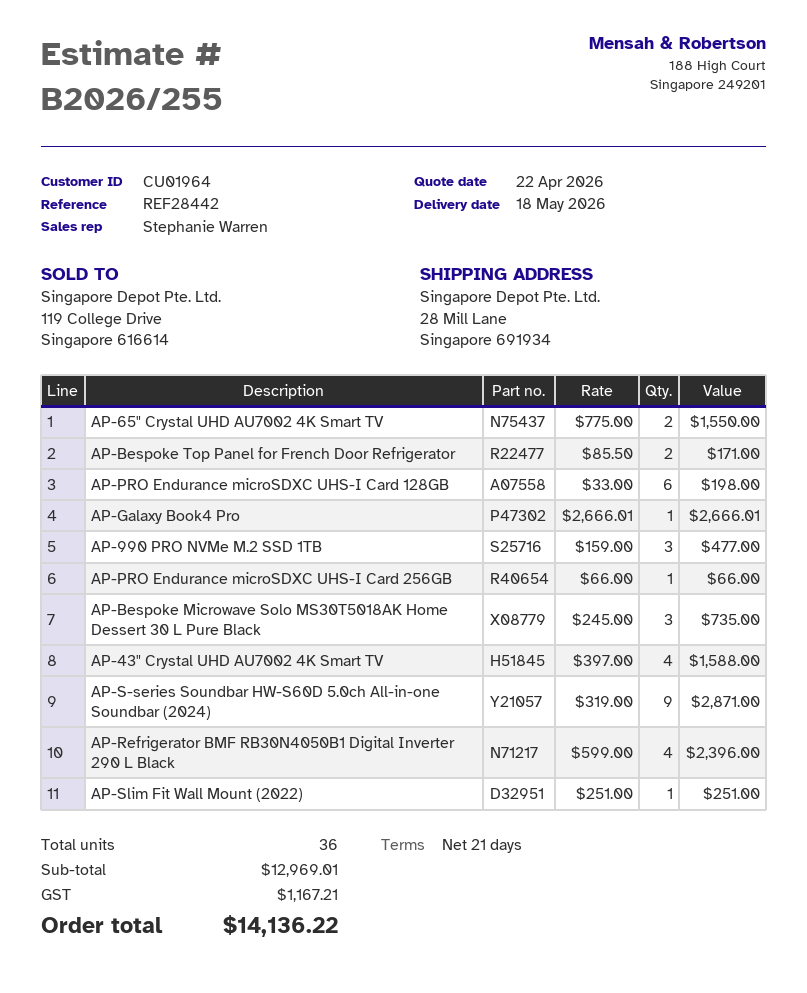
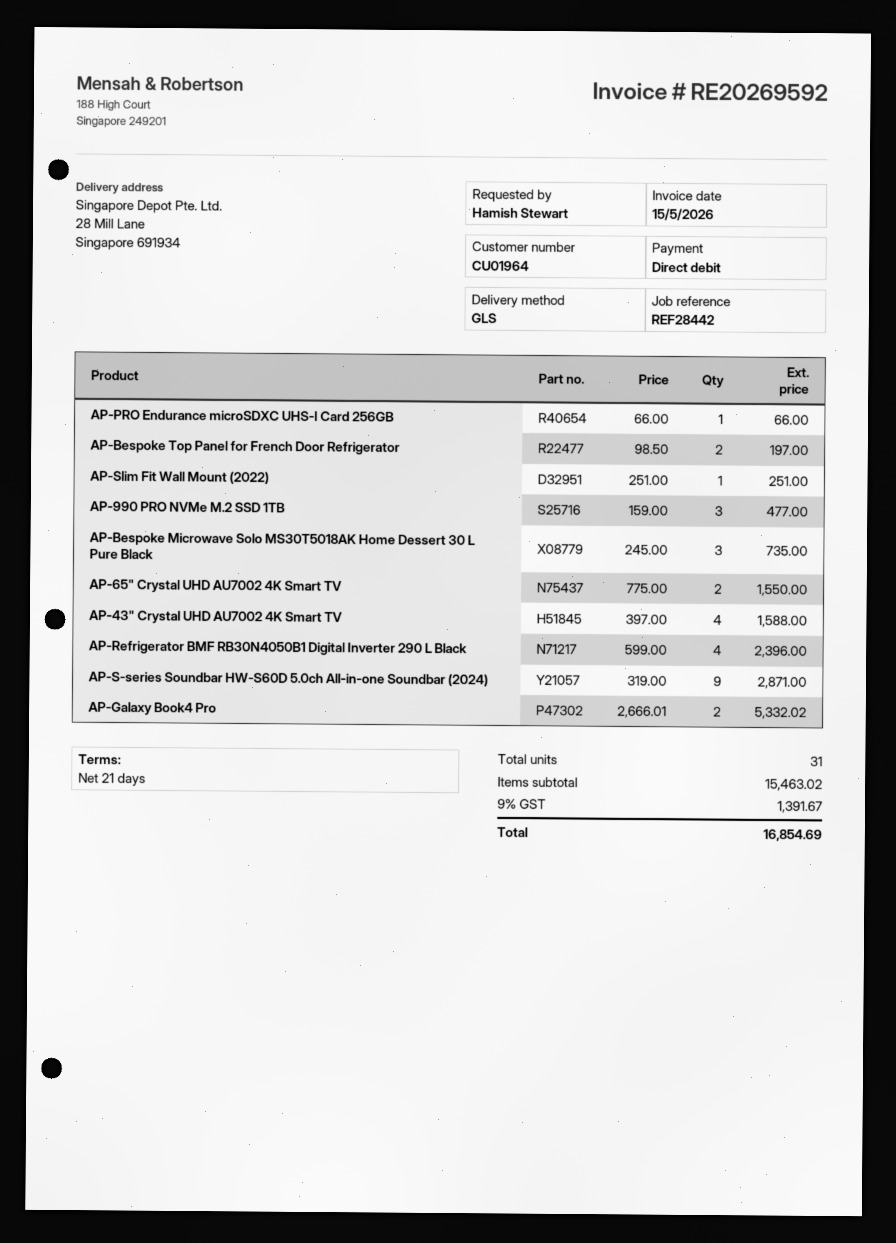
AP-Bespoke Top Panel for French Door Refrigerator: 2 x 85.50 = 171.00 -> 2 x 98.50 = 197.00
AP-PRO Endurance microSDXC UHS-I Card 128GB: 6 x 33.00 = 198.00 -> none
AP-Galaxy Book4 Pro: 1 x 2666.01 = 2666.01 -> 2 x 2666.01 = 5332.02
total quantity: 36 -> 31
subtotal: 12969.01 -> 15463.02
tax: 1167.21 -> 1391.67
total: 14136.22 -> 16854.69

